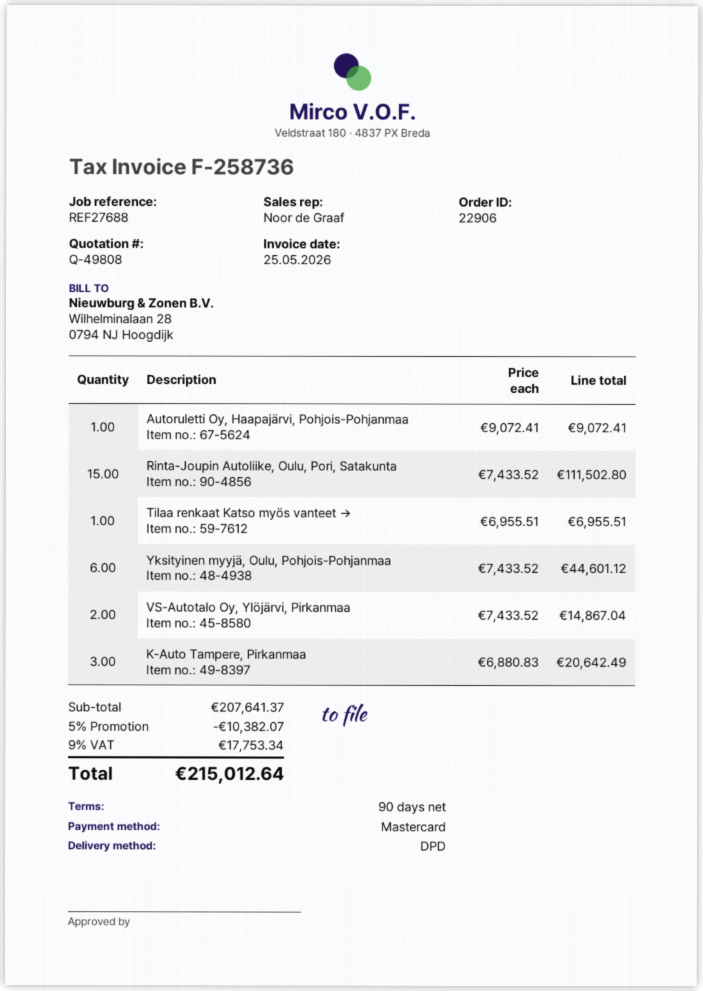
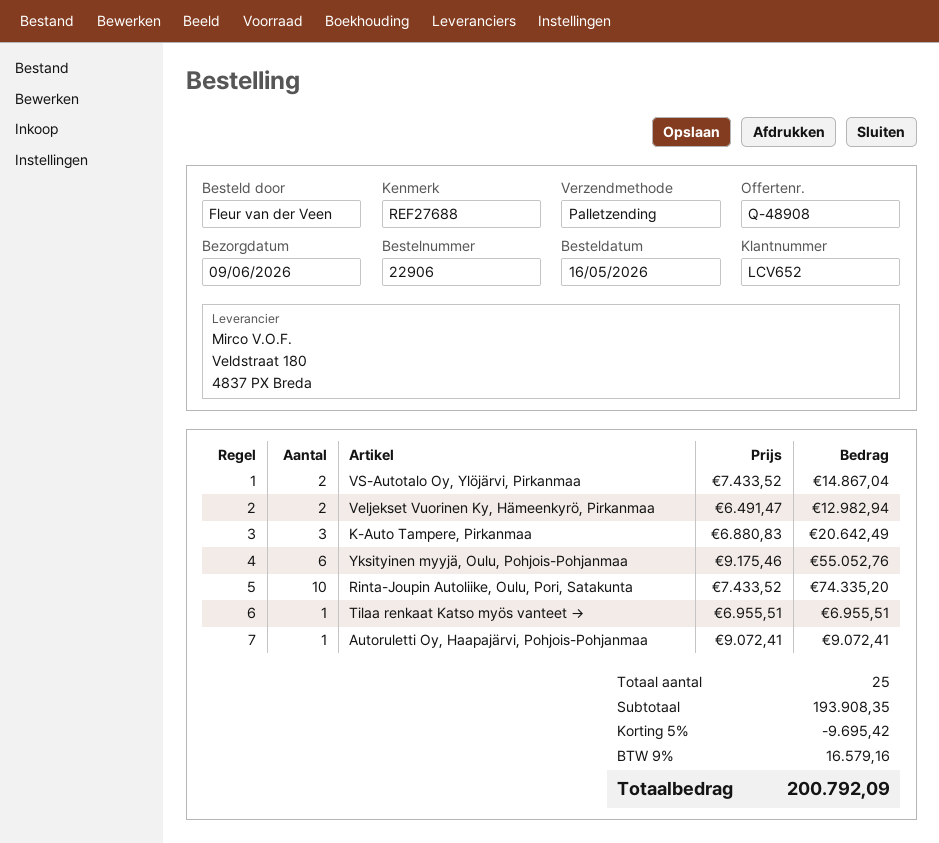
quote number: Q-49808 -> Q-48908
shipping method: DPD -> pallet freight
Rinta-Joupin Autoliike, Oulu, Pori, Satakunta: 15 x 7433.52 = 111502.80 -> 10 x 7433.52 = 74335.20
Yksityinen myyjä, Oulu, Pohjois-Pohjanmaa: 6 x 7433.52 = 44601.12 -> 6 x 9175.46 = 55052.76
Veljekset Vuorinen Ky, Hämeenkyrö, Pirkanmaa: none -> 2 x 6491.47 = 12982.94
subtotal: 207641.37 -> 193908.35
discount: 5% = 10382.07 -> 5% = 9695.42
tax: 9% = 17753.34 -> 9% = 16579.16
total: 215012.64 -> 200792.09

